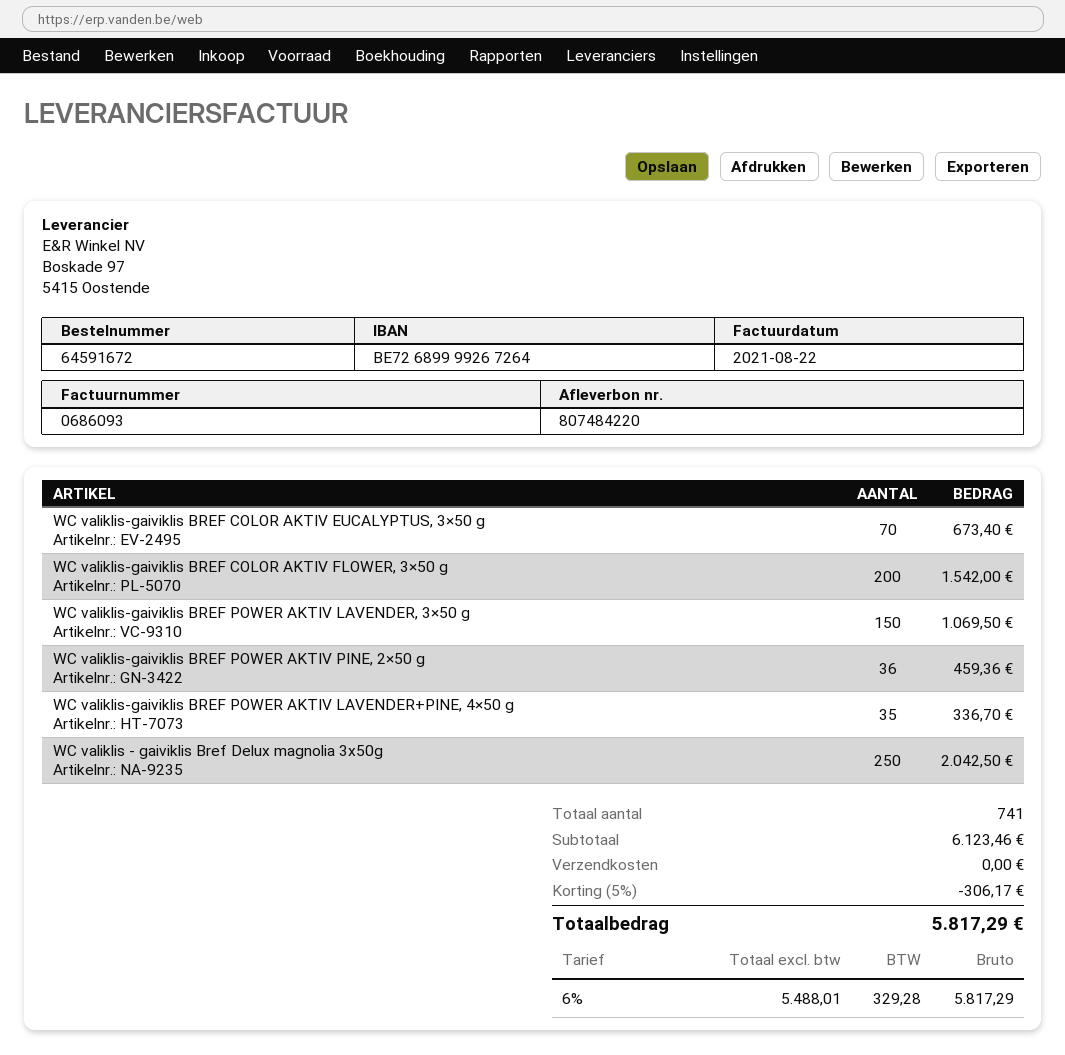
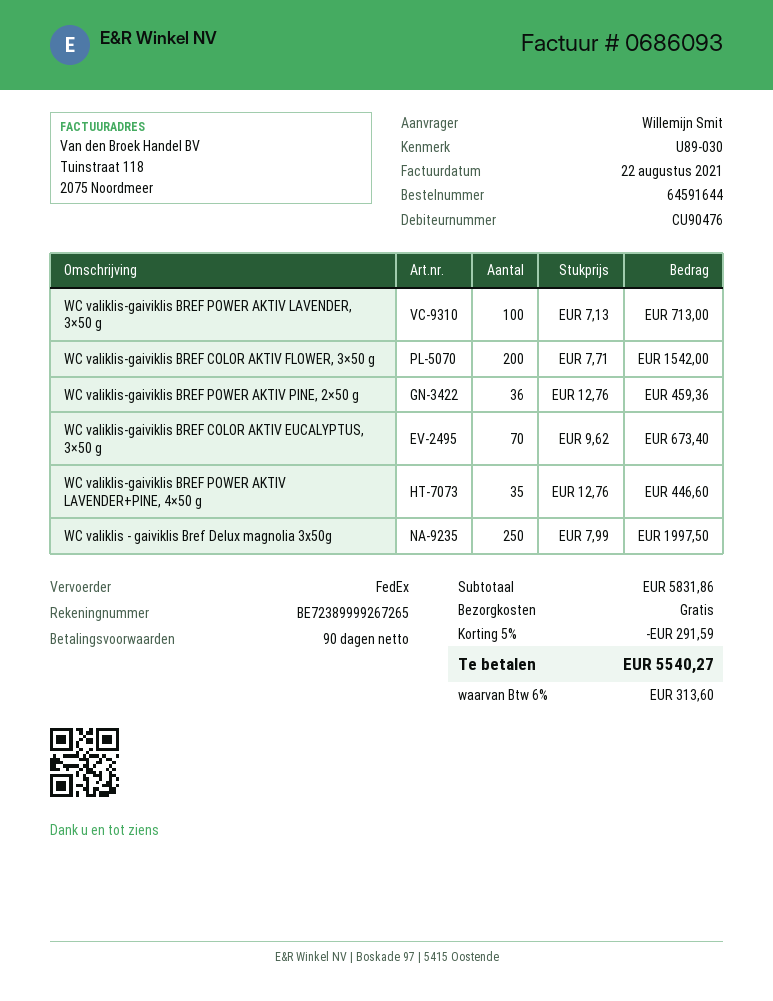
order number: 64591672 -> 64591644
bank account: BE72689999267264 -> BE72389999267265
WC valiklis-gaiviklis BREF POWER AKTIV LAVENDER, 3×50 g: 150 for 1069.50 -> 100 for 713.00
WC valiklis-gaiviklis BREF POWER AKTIV LAVENDER+PINE, 4×50 g: 35 for 336.70 -> 35 for 446.60
WC valiklis - gaiviklis Bref Delux magnolia 3x50g: 250 for 2042.50 -> 250 for 1997.50
subtotal: 6123.46 -> 5831.86
discount: 5% = 306.17 -> 5% = 291.59
tax: 6% = 329.28 -> 6% = 313.60
total: 5817.29 -> 5540.27

